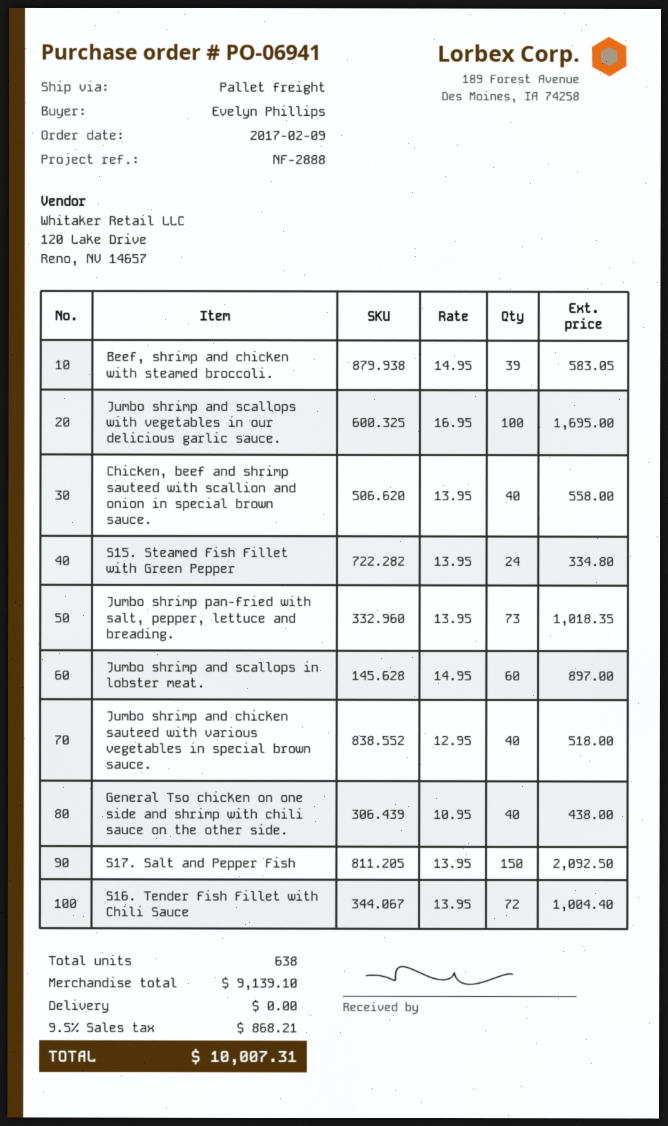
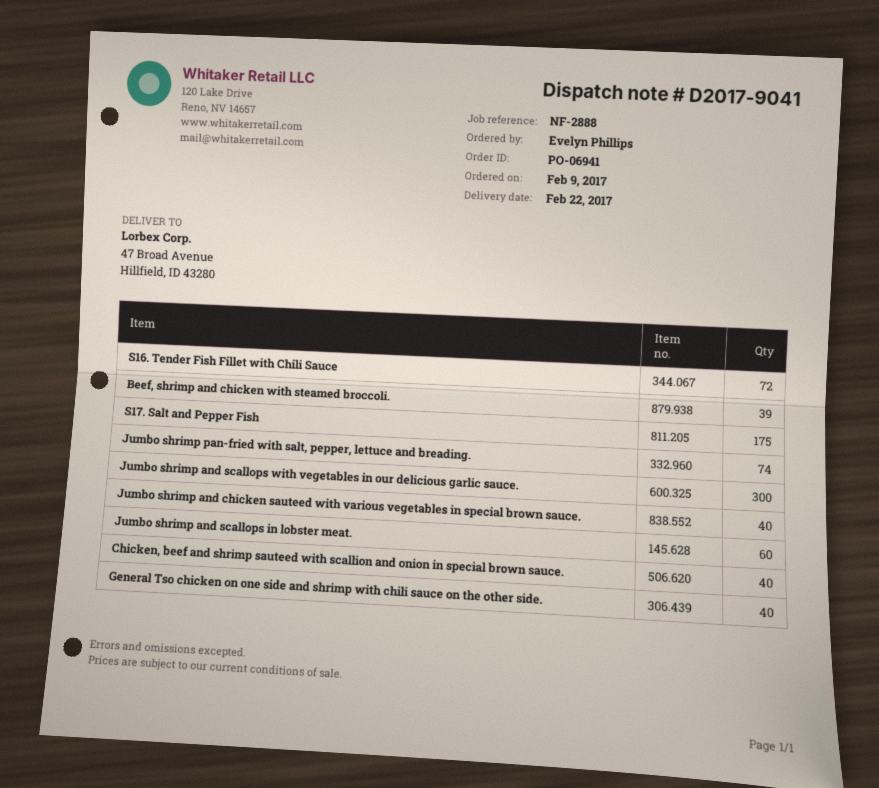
Jumbo shrimp and scallops with vegetables in our delicious garlic sauce.: 100 -> 300
S15. Steamed Fish Fillet with Green Pepper: 24 -> none
Jumbo shrimp pan-fried with salt, pepper, lettuce and breading.: 73 -> 74
S17. Salt and Pepper Fish: 150 -> 175

